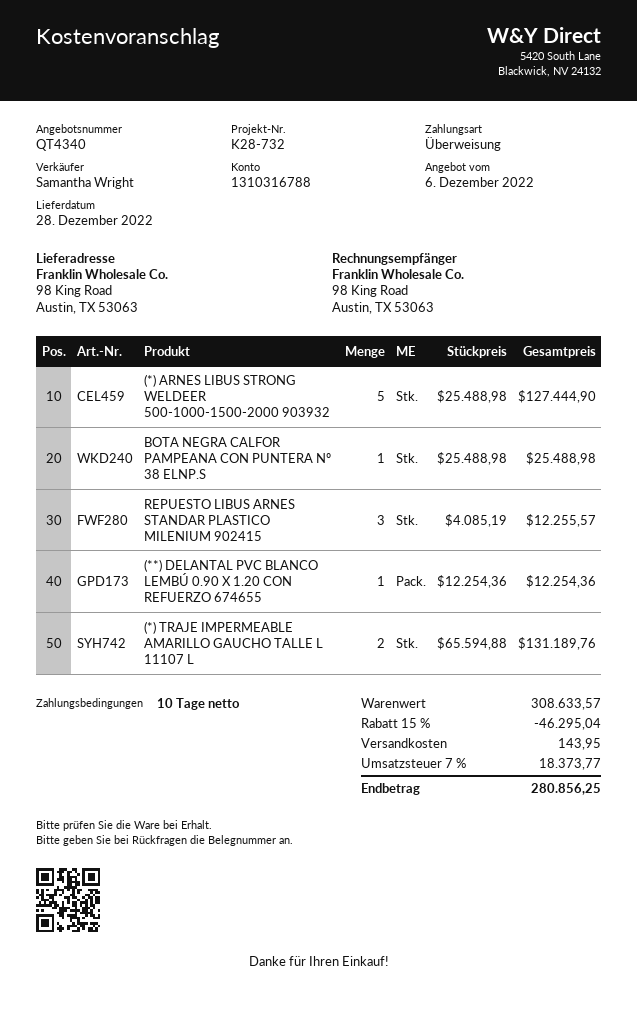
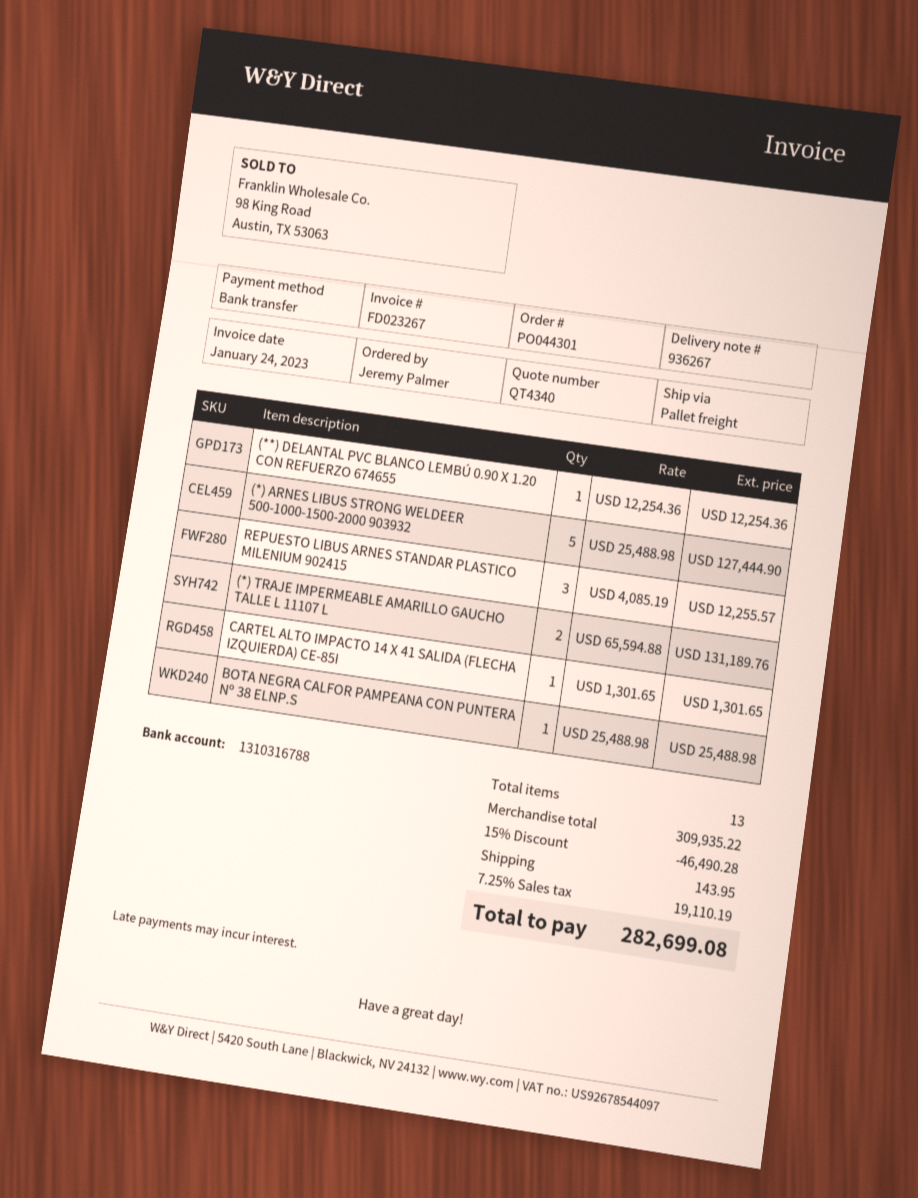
CARTEL ALTO IMPACTO 14 X 41 SALIDA (FLECHA IZQUIERDA) CE-85I: none -> 1 x 1301.65 = 1301.65
subtotal: 308633.57 -> 309935.22
discount: 15% = 46295.04 -> 15% = 46490.28
tax: 7% = 18373.77 -> 7.25% = 19110.19
total: 280856.25 -> 282699.08

